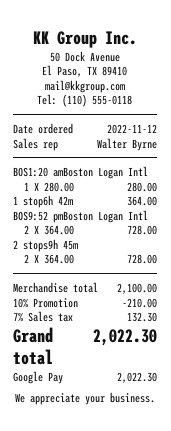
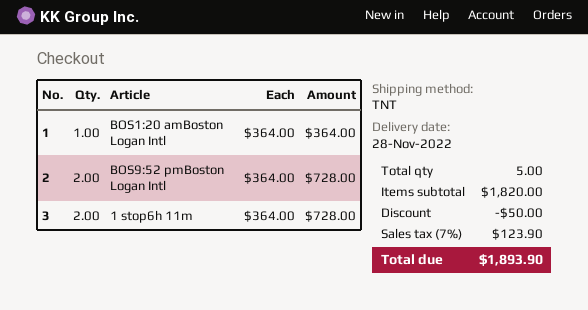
BOS1:20 amBoston Logan Intl: 1 x 280.00 = 280.00 -> 1 x 364.00 = 364.00
1 stop6h 42m: 1 x 364.00 = 364.00 -> none
2 stops9h 45m: 2 x 364.00 = 728.00 -> none
1 stop6h 11m: none -> 2 x 364.00 = 728.00
subtotal: 2100.00 -> 1820.00
discount: 210.00 -> 50.00
tax: 7% = 132.30 -> 7% = 123.90
total: 2022.30 -> 1893.90

